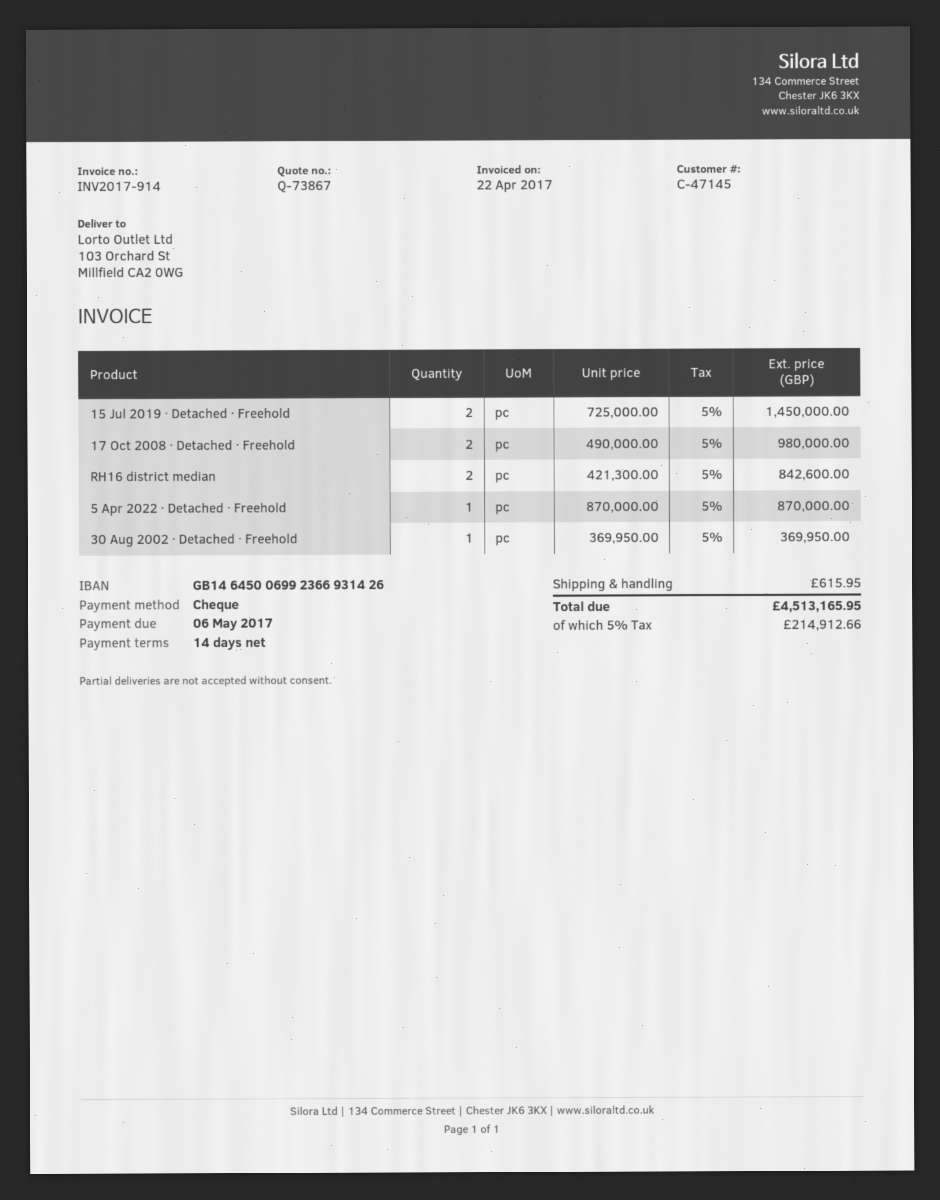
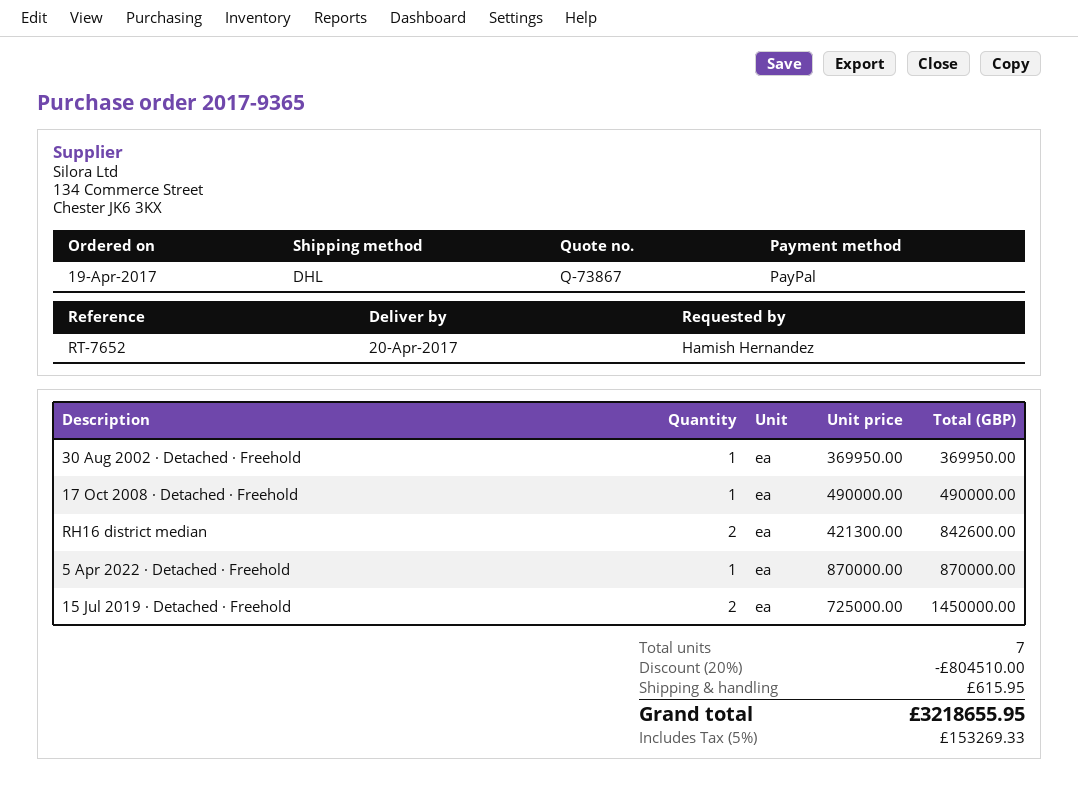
payment method: cheque -> PayPal
17 Oct 2008 · Detached · Freehold: 2 x 490000.00 = 980000.00 -> 1 x 490000.00 = 490000.00
discount: none -> 20% = 804510.00
tax: 5% = 214912.66 -> 5% = 153269.33
total: 4513165.95 -> 3218655.95

